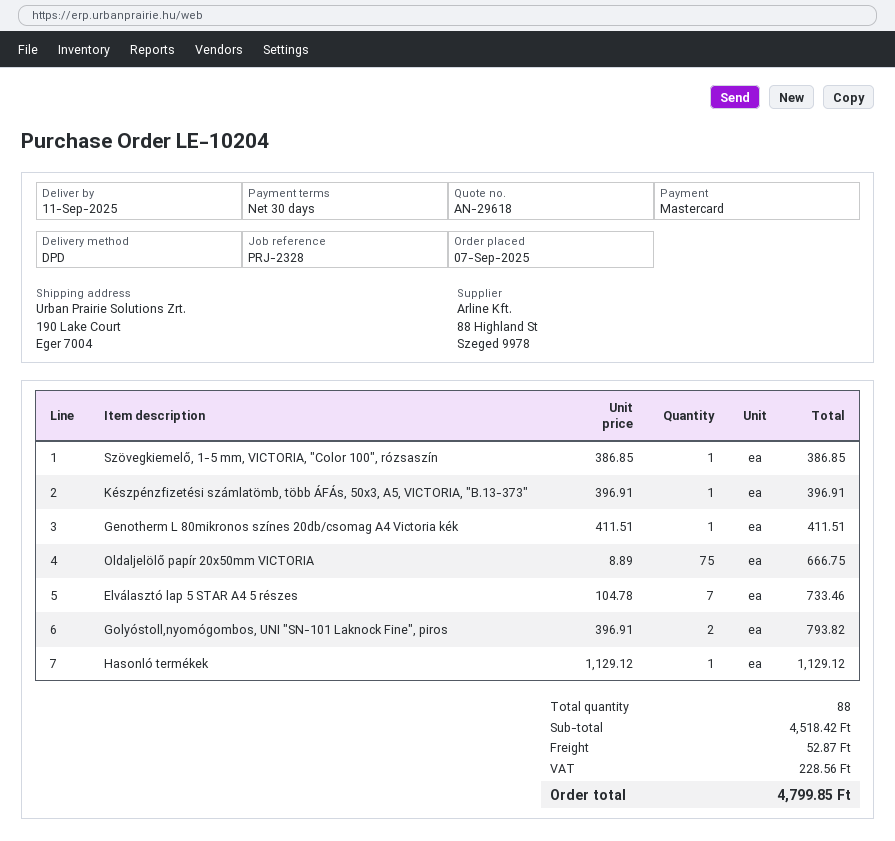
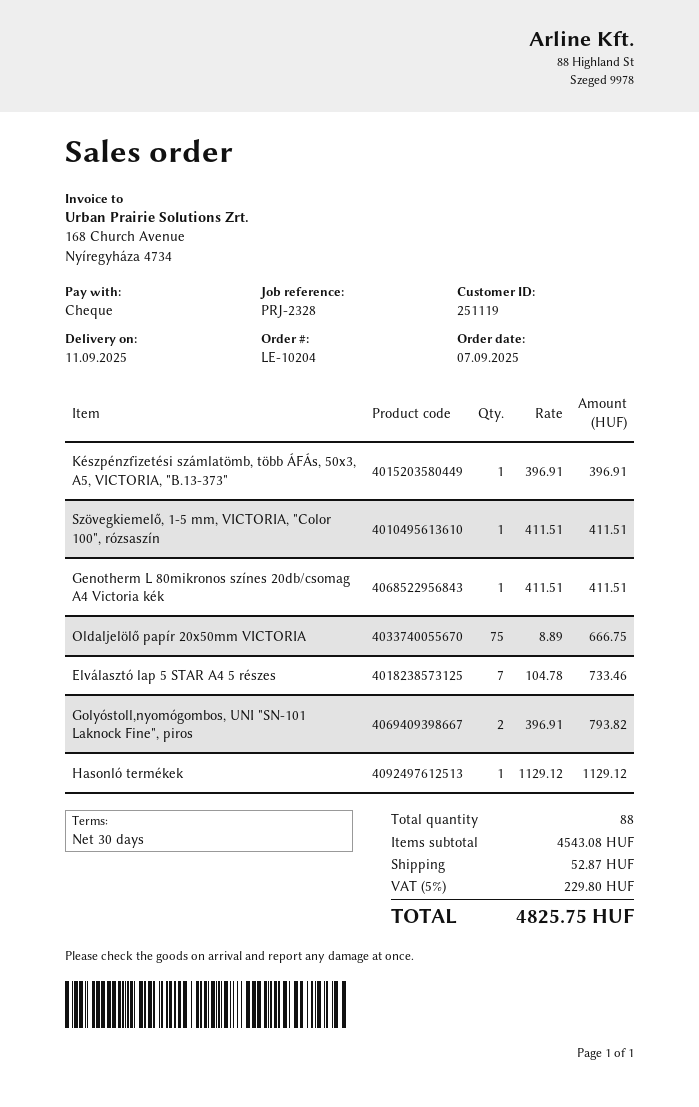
payment method: Mastercard -> cheque
Szövegkiemelő, 1-5 mm, VICTORIA, "Color 100", rózsaszín: 1 x 386.85 = 386.85 -> 1 x 411.51 = 411.51
subtotal: 4518.42 -> 4543.08
tax: 228.56 -> 229.80
total: 4799.85 -> 4825.75

